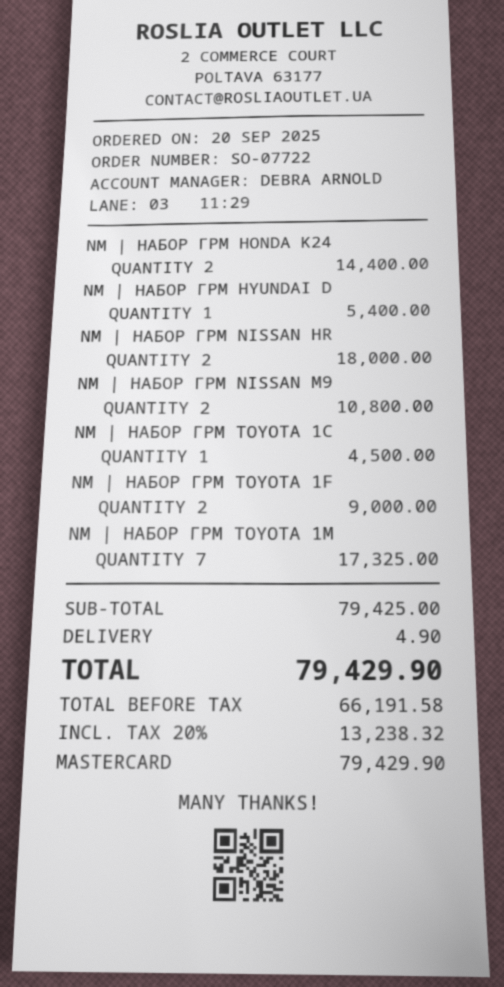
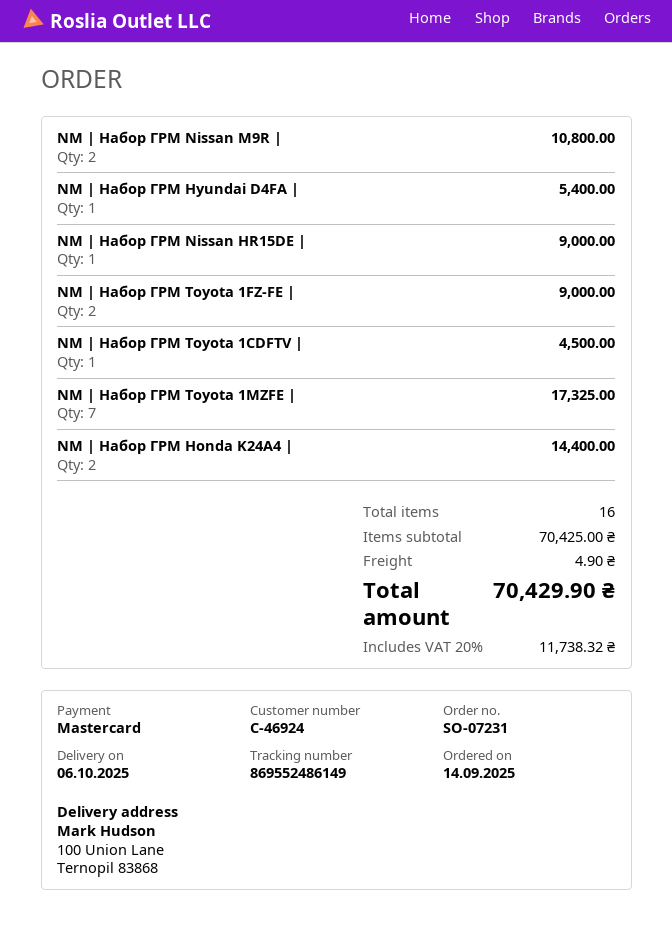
order number: SO-07722 -> SO-07231
order date: 2025-09-20 -> 2025-09-14
NM | НАБОР ГРМ NISSAN HR: 2 for 18000.00 -> 1 for 9000.00
subtotal: 79425.00 -> 70425.00
tax: 20% = 13238.32 -> 20% = 11738.32
total: 79429.90 -> 70429.90

